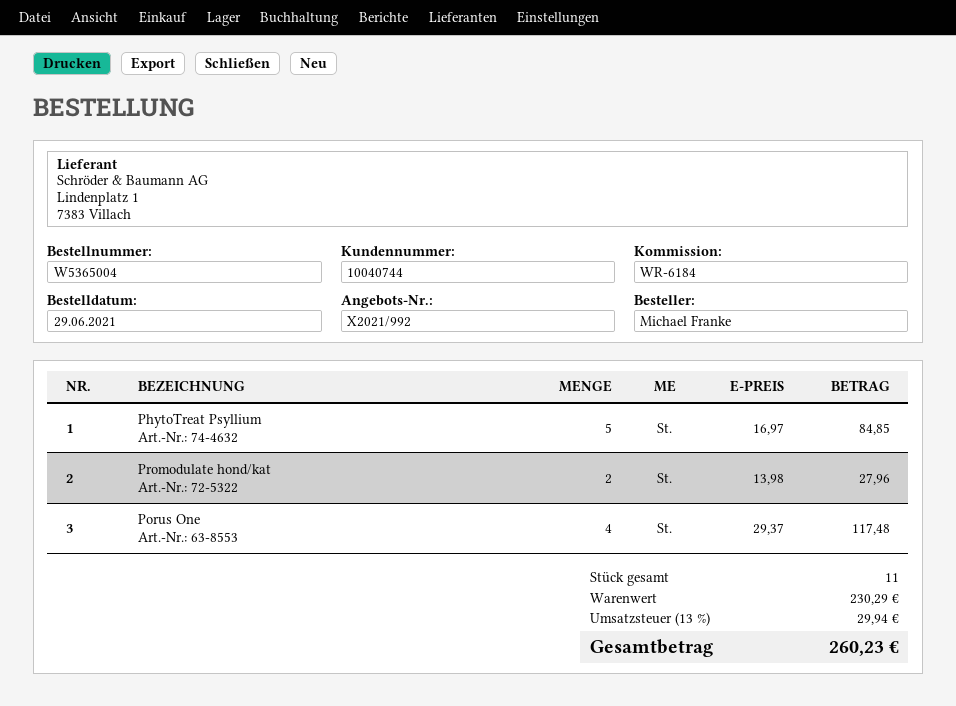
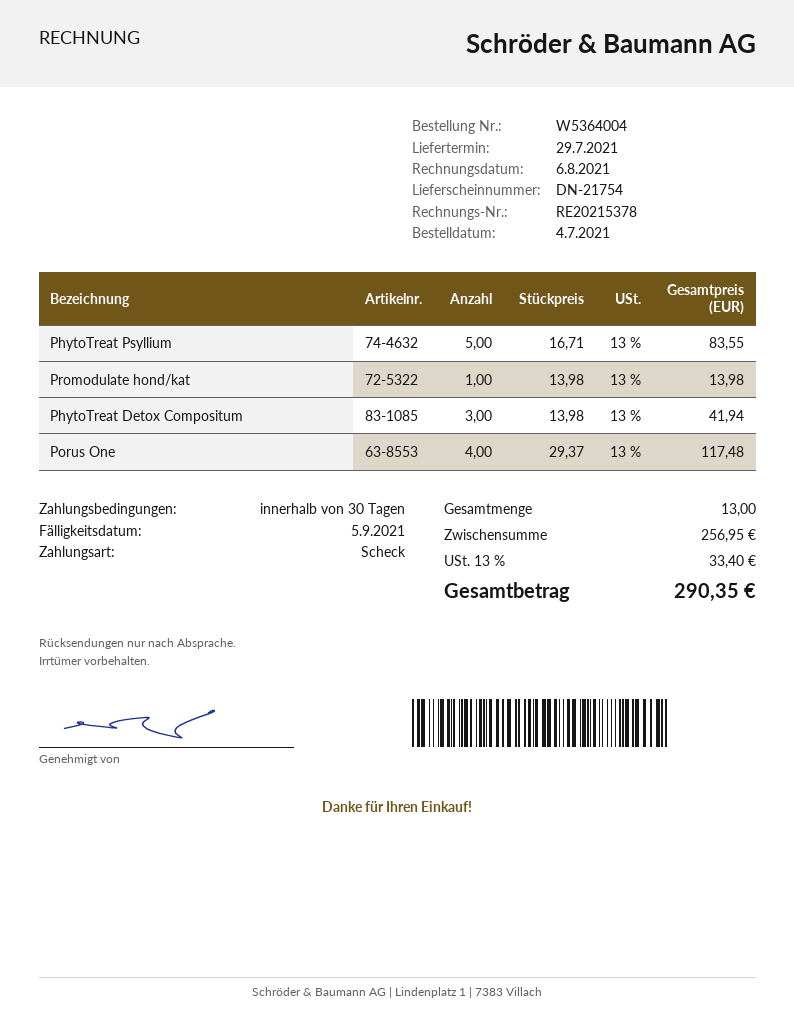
order number: W5365004 -> W5364004
order date: 2021-06-29 -> 2021-07-04
PhytoTreat Psyllium: 5 x 16.97 = 84.85 -> 5 x 16.71 = 83.55
Promodulate hond/kat: 2 x 13.98 = 27.96 -> 1 x 13.98 = 13.98
PhytoTreat Detox Compositum: none -> 3 x 13.98 = 41.94
total quantity: 11 -> 13
subtotal: 230.29 -> 256.95
tax: 13% = 29.94 -> 13% = 33.40
total: 260.23 -> 290.35

